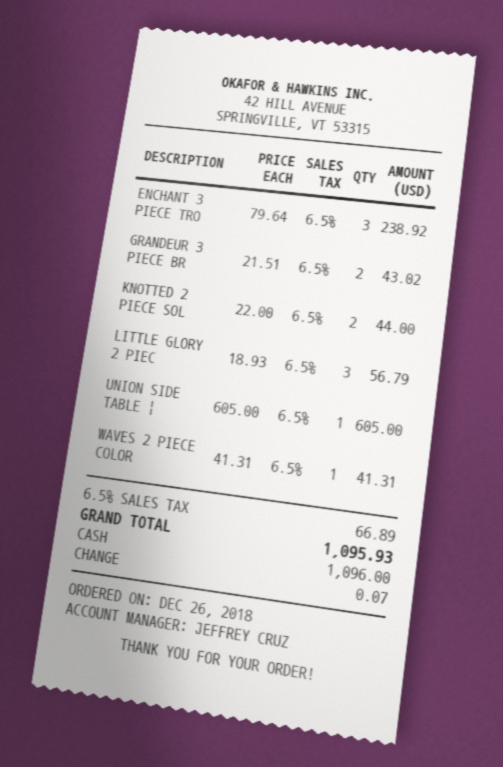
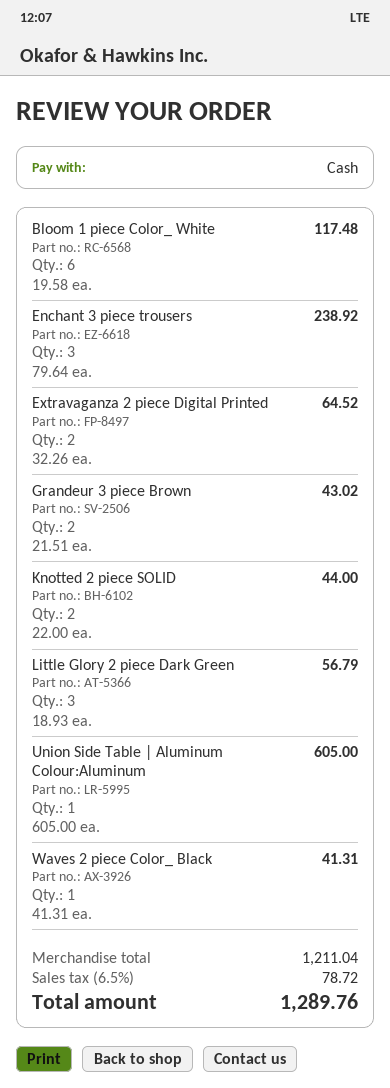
Bloom 1 piece Color_ White: none -> 6 x 19.58 = 117.48
Extravaganza 2 piece Digital Printed: none -> 2 x 32.26 = 64.52
tax: 6.5% = 66.89 -> 6.5% = 78.72
total: 1095.93 -> 1289.76

